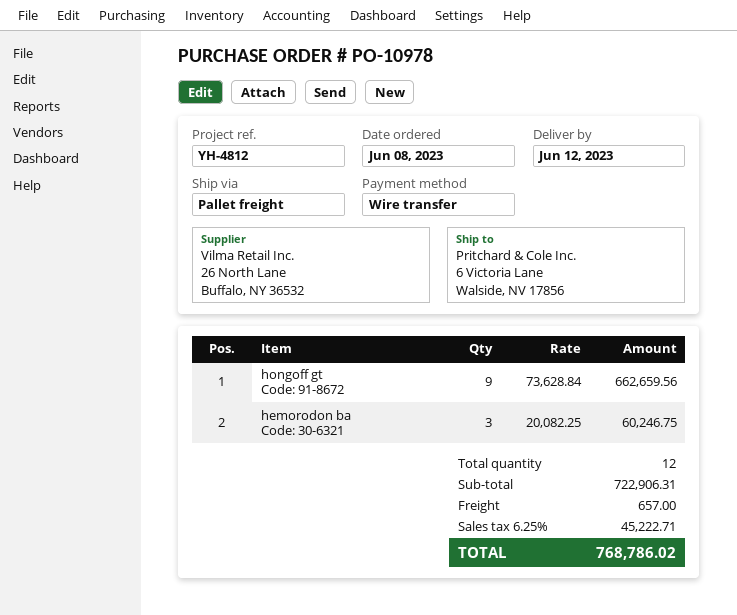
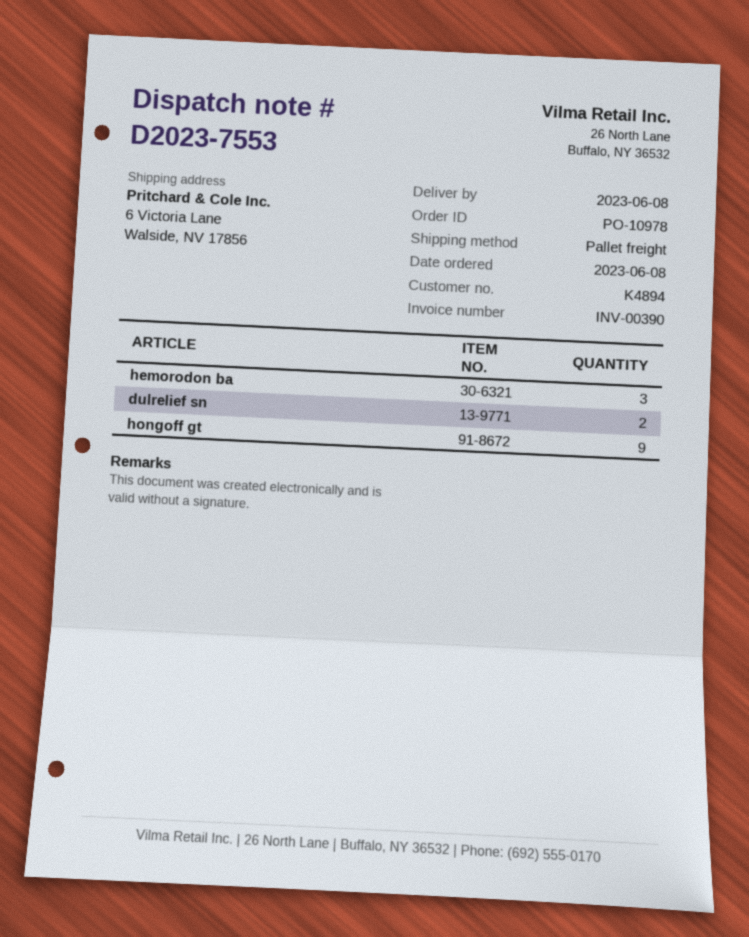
delivery date: 2023-06-12 -> 2023-06-08
dulrelief sn: none -> 2

